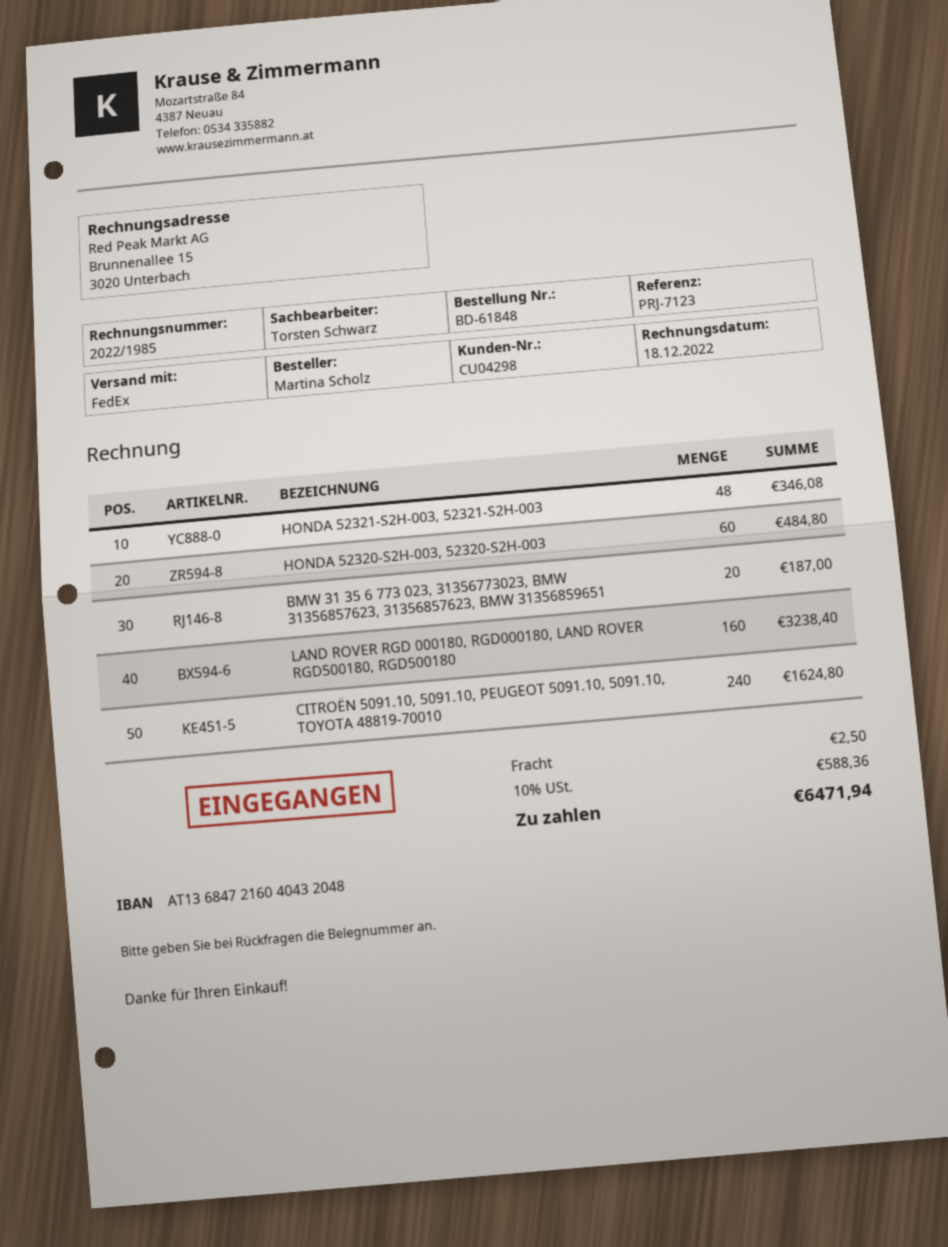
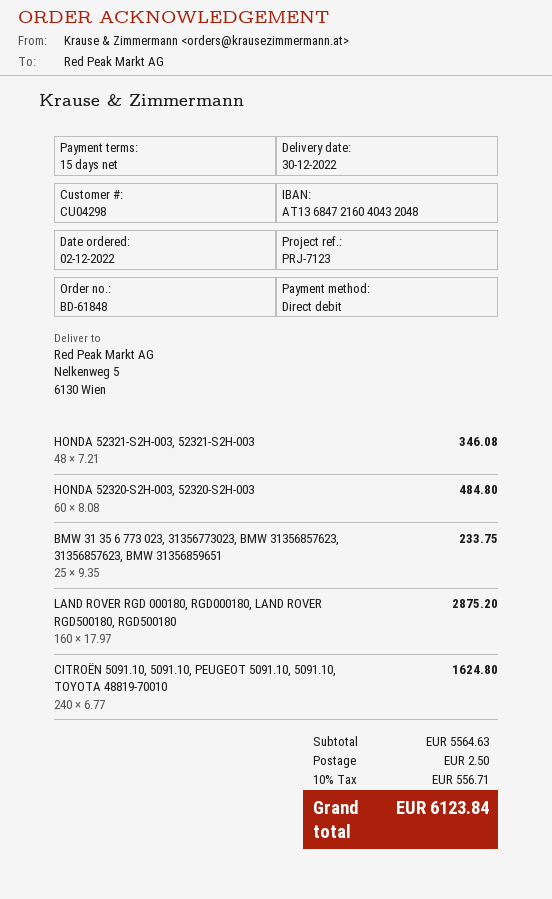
BMW 31 35 6 773 023, 31356773023, BMW 31356857623, 31356857623, BMW 31356859651: 20 for 187.00 -> 25 for 233.75
LAND ROVER RGD 000180, RGD000180, LAND ROVER RGD500180, RGD500180: 160 for 3238.40 -> 160 for 2875.20
tax: 10% = 588.36 -> 10% = 556.71
total: 6471.94 -> 6123.84

